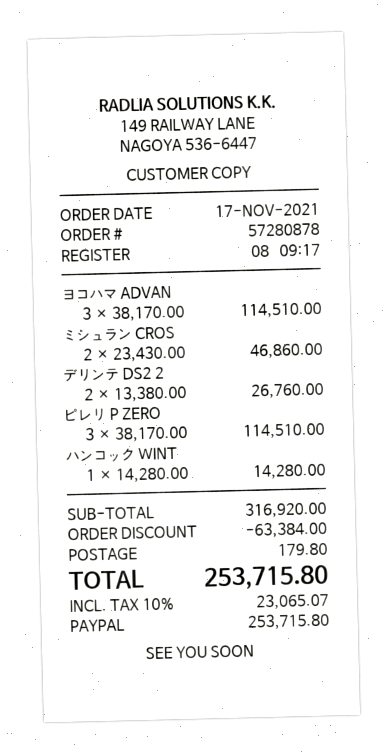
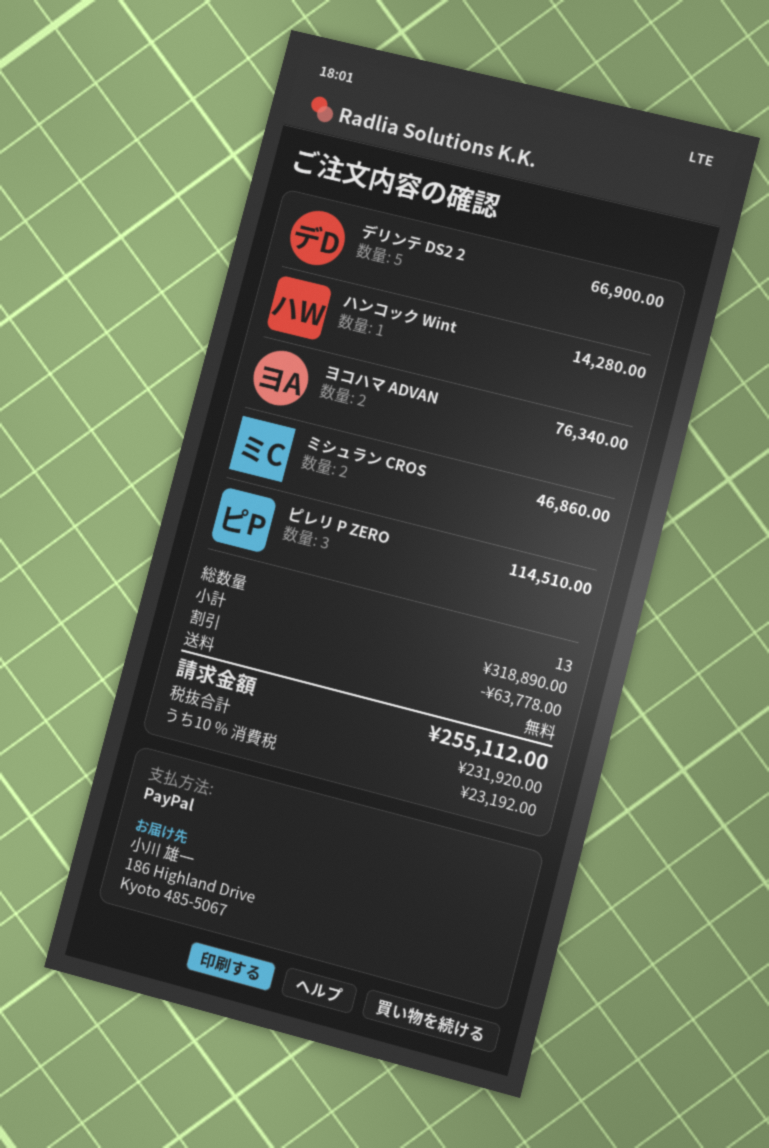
ヨコハマ ADVAN: 3 for 114510.00 -> 2 for 76340.00
デリンテ DS2 2: 2 for 26760.00 -> 5 for 66900.00
subtotal: 316920.00 -> 318890.00
discount: 63384.00 -> 63778.00
shipping: 179.80 -> 0.00
tax: 10% = 23065.07 -> 10% = 23192.00
total: 253715.80 -> 255112.00

